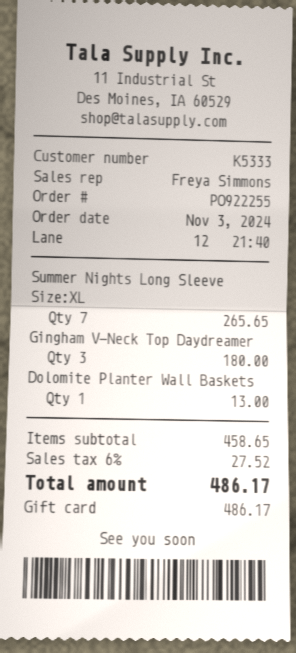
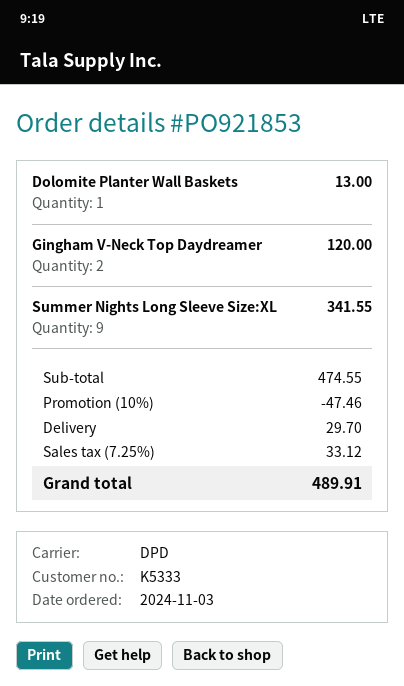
order number: PO922255 -> PO921853
Summer Nights Long Sleeve Size:XL: 7 for 265.65 -> 9 for 341.55
Gingham V-Neck Top Daydreamer: 3 for 180.00 -> 2 for 120.00
subtotal: 458.65 -> 474.55
discount: none -> 10% = 47.46
shipping: none -> 29.70
tax: 6% = 27.52 -> 7.25% = 33.12
total: 486.17 -> 489.91

